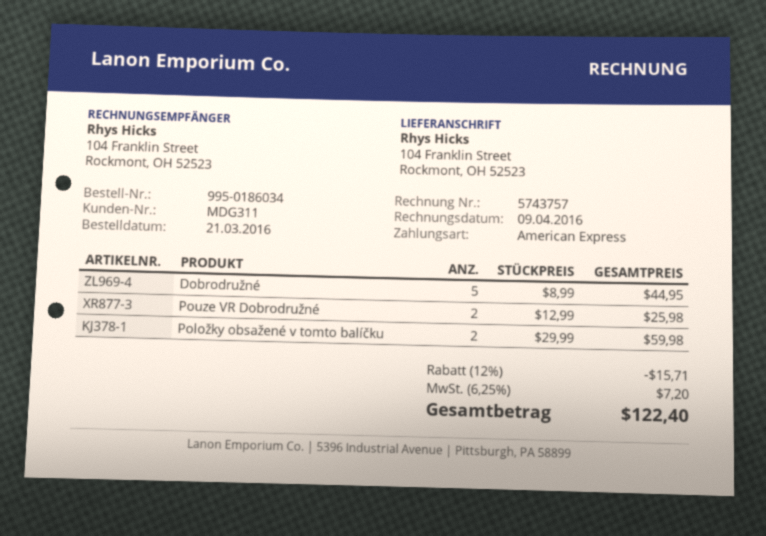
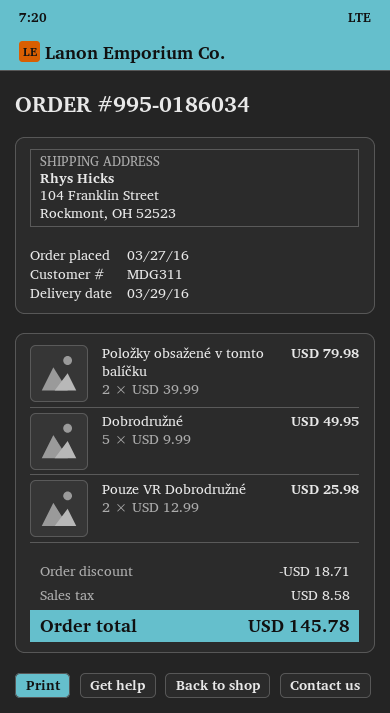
order date: 2016-03-21 -> 2016-03-27
Dobrodružné: 5 x 8.99 = 44.95 -> 5 x 9.99 = 49.95
Položky obsažené v tomto balíčku: 2 x 29.99 = 59.98 -> 2 x 39.99 = 79.98
discount: 15.71 -> 18.71
tax: 7.20 -> 8.58
total: 122.40 -> 145.78

